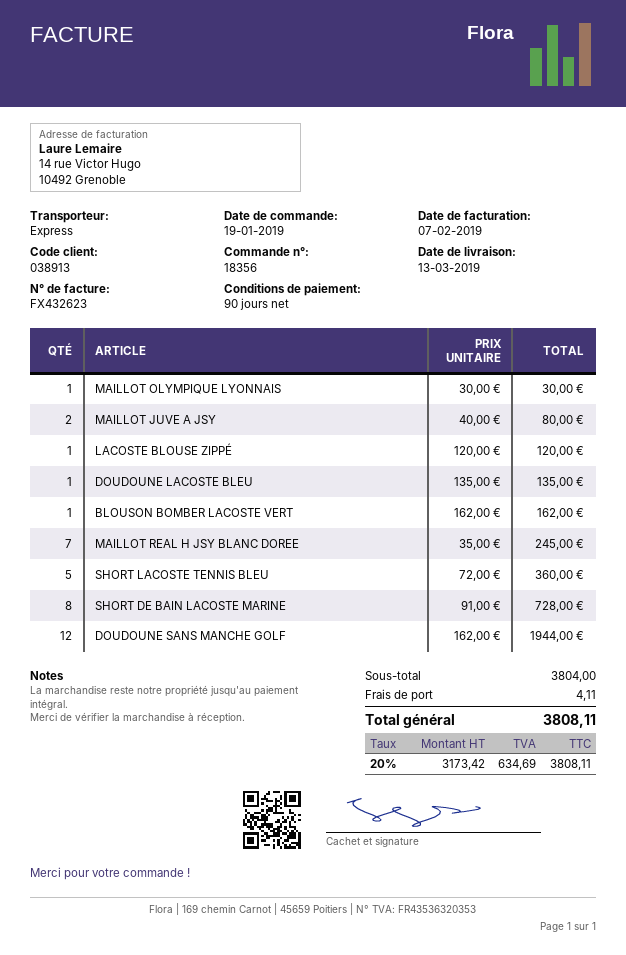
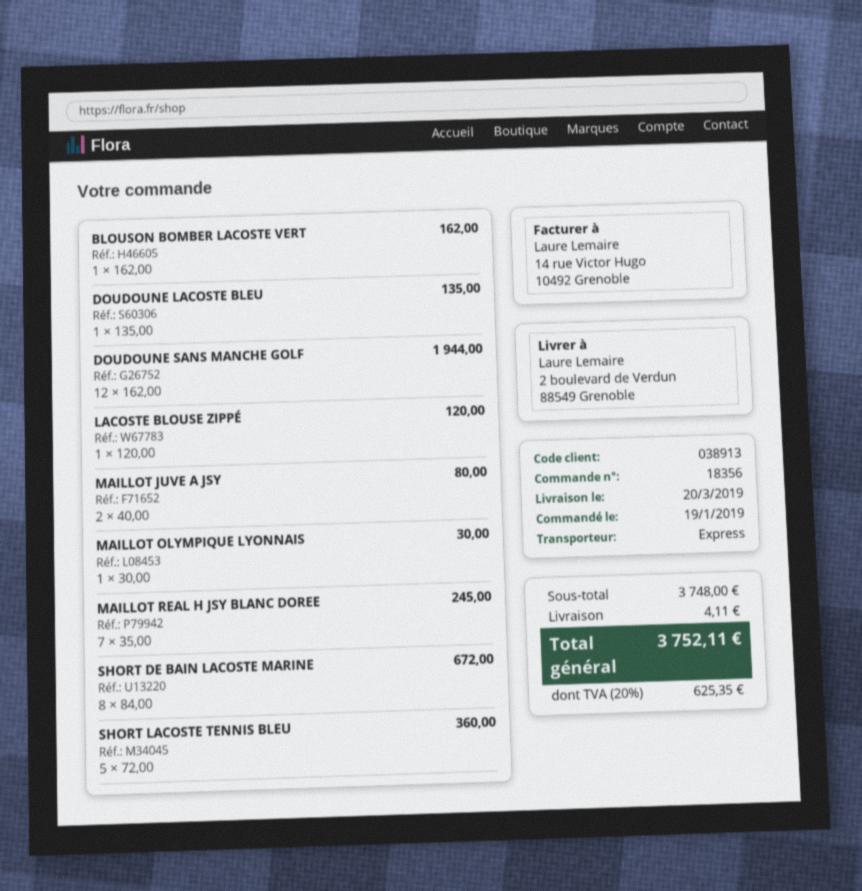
delivery date: 2019-03-13 -> 2019-03-20
SHORT DE BAIN LACOSTE MARINE: 8 x 91.00 = 728.00 -> 8 x 84.00 = 672.00
subtotal: 3804.00 -> 3748.00
tax: 20% = 634.69 -> 20% = 625.35
total: 3808.11 -> 3752.11

